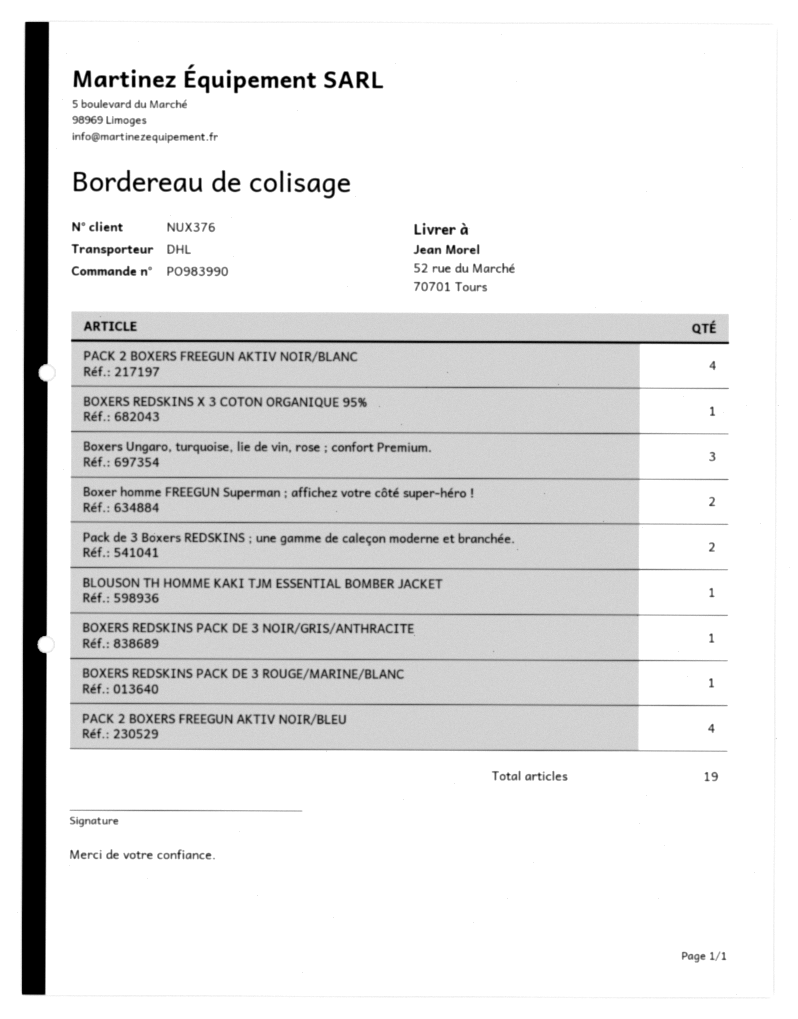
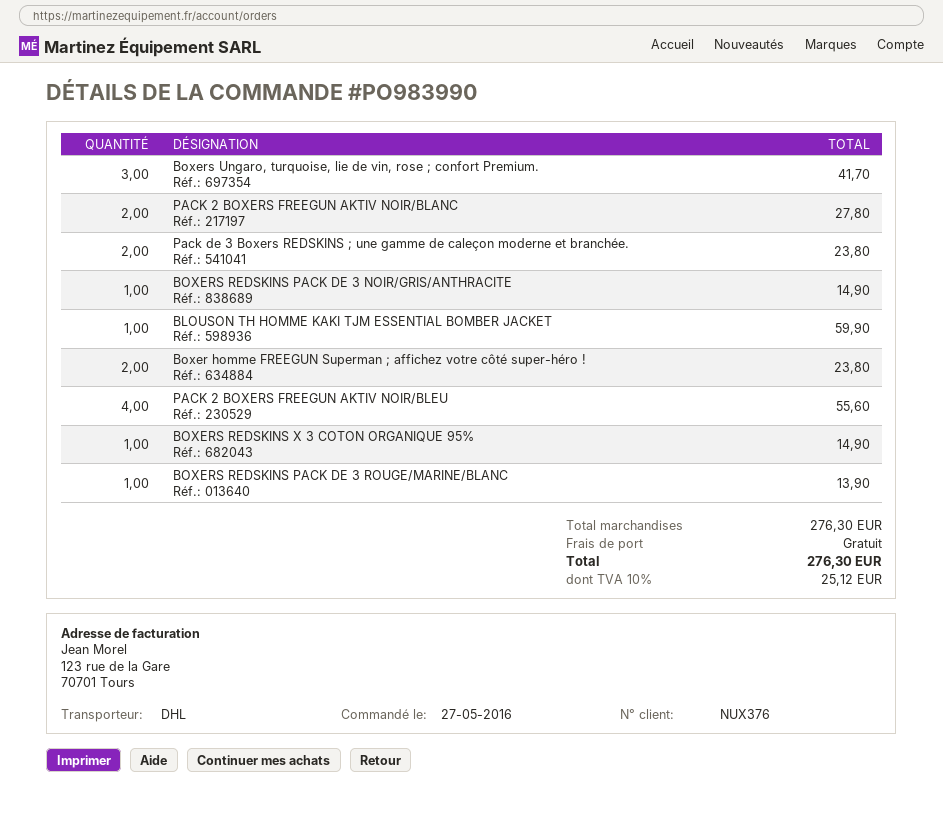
PACK 2 BOXERS FREEGUN AKTIV NOIR/BLANC: 4 -> 2

